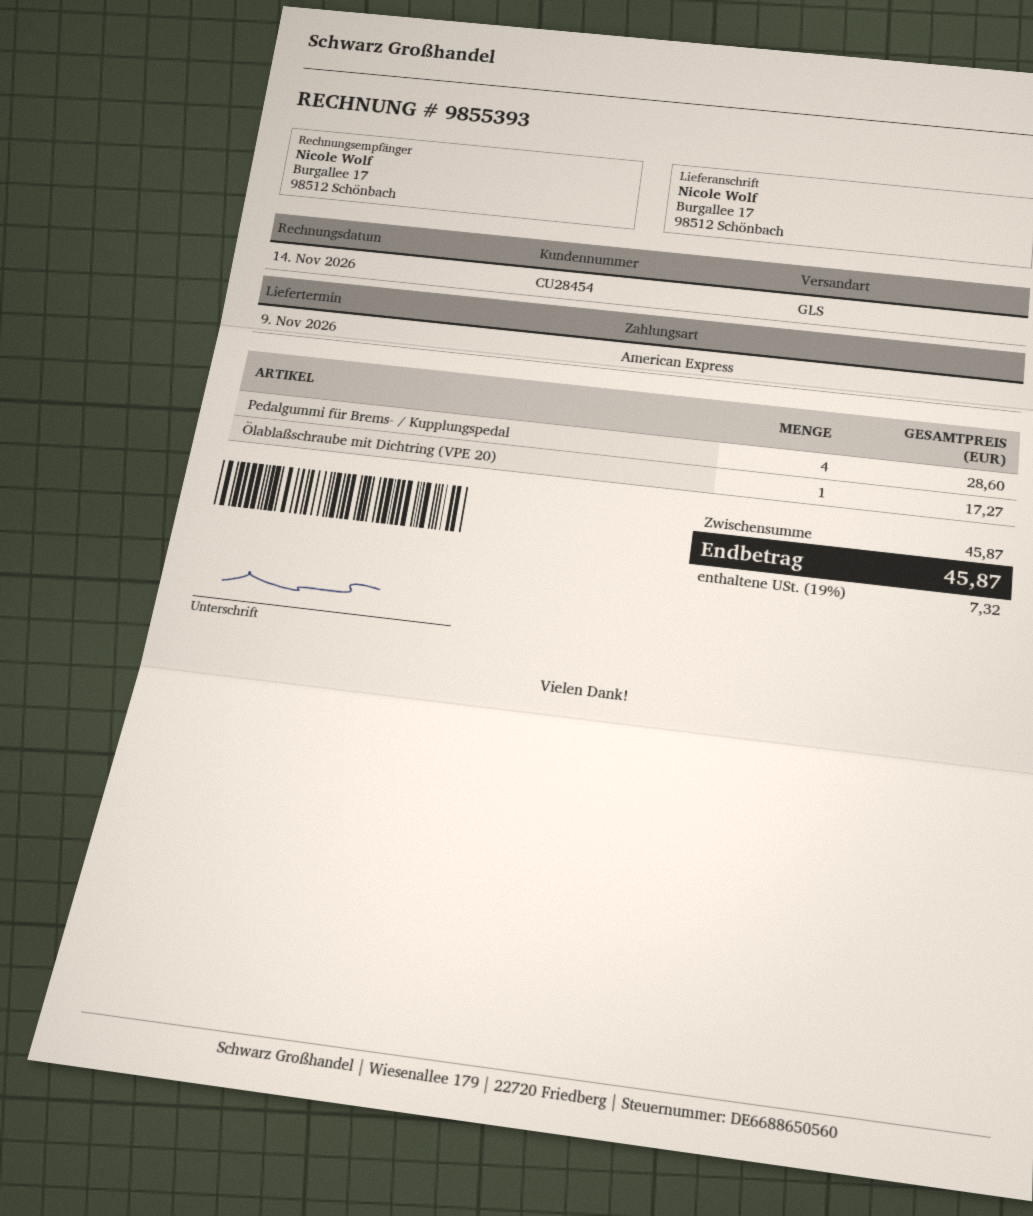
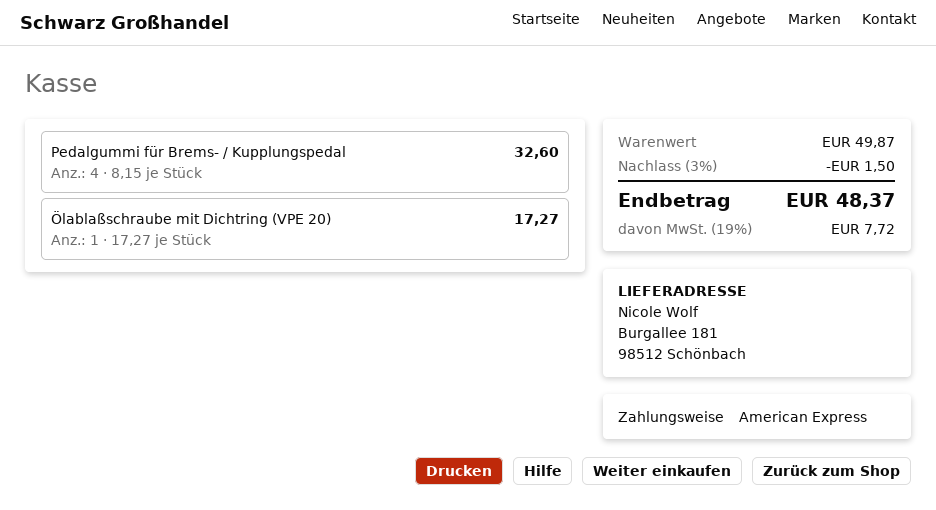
ship to: Burgallee 17, 98512 Schönbach -> Burgallee 181, 98512 Schönbach
Pedalgummi für Brems- / Kupplungspedal: 4 for 28.60 -> 4 for 32.60
subtotal: 45.87 -> 49.87
discount: none -> 3% = 1.50
tax: 19% = 7.32 -> 19% = 7.72
total: 45.87 -> 48.37

